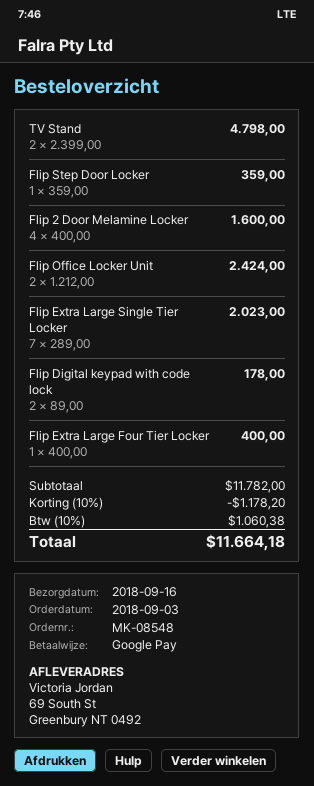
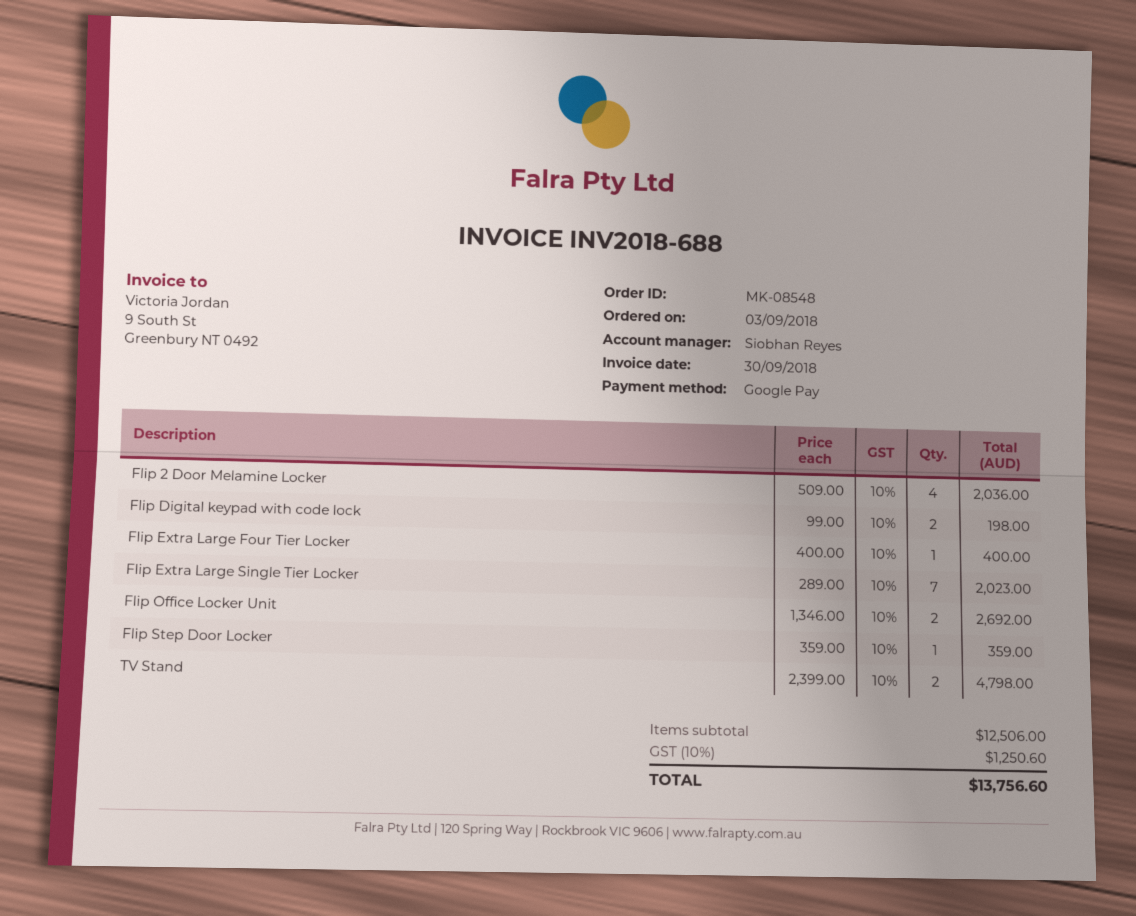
Flip 2 Door Melamine Locker: 4 x 400.00 = 1600.00 -> 4 x 509.00 = 2036.00
Flip Office Locker Unit: 2 x 1212.00 = 2424.00 -> 2 x 1346.00 = 2692.00
Flip Digital keypad with code lock: 2 x 89.00 = 178.00 -> 2 x 99.00 = 198.00
subtotal: 11782.00 -> 12506.00
discount: 10% = 1178.20 -> none
tax: 10% = 1060.38 -> 10% = 1250.60
total: 11664.18 -> 13756.60

